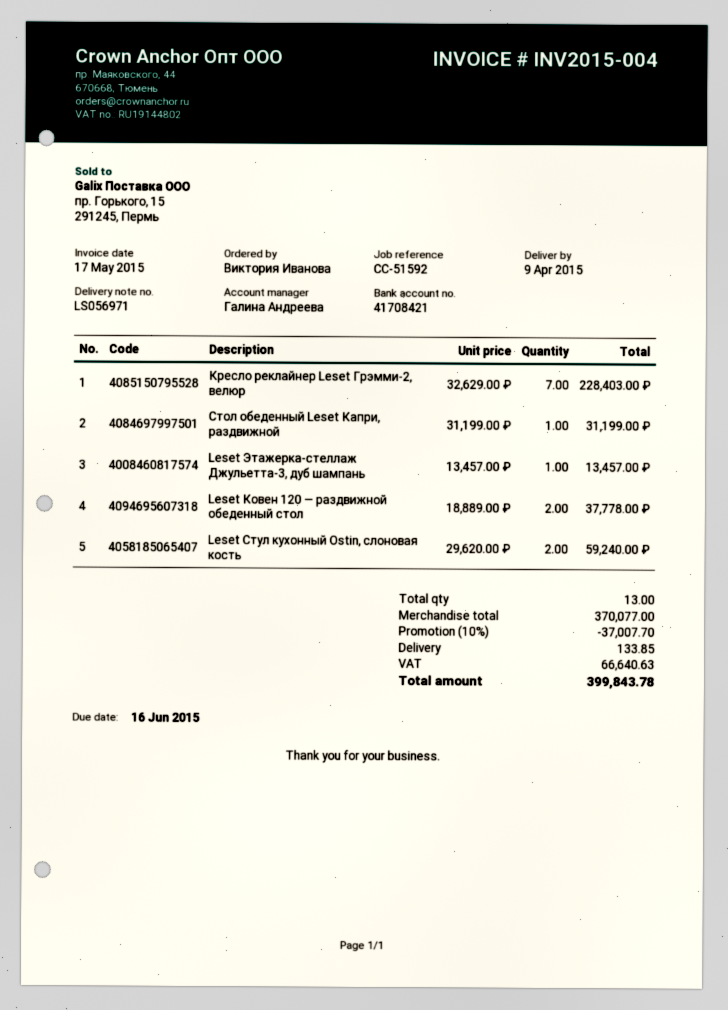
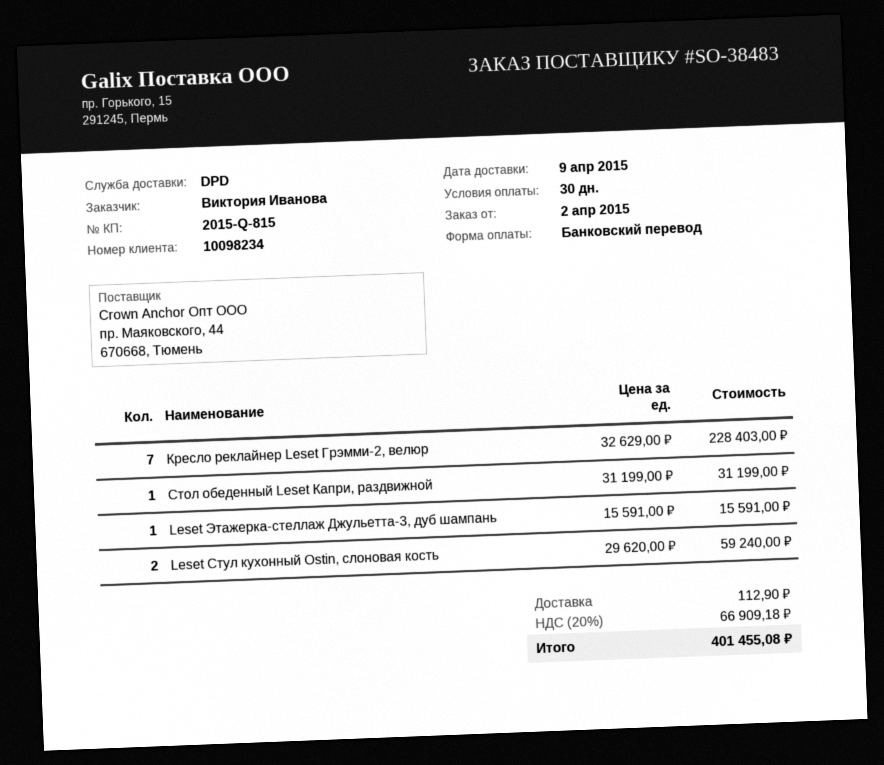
Leset Этажерка-стеллаж Джульетта-3, дуб шампань: 1 x 13457.00 = 13457.00 -> 1 x 15591.00 = 15591.00
Leset Ковен 120 — раздвижной обеденный стол: 2 x 18889.00 = 37778.00 -> none
discount: 10% = 37007.70 -> none
shipping: 133.85 -> 112.90
tax: 66640.63 -> 66909.18
total: 399843.78 -> 401455.08

